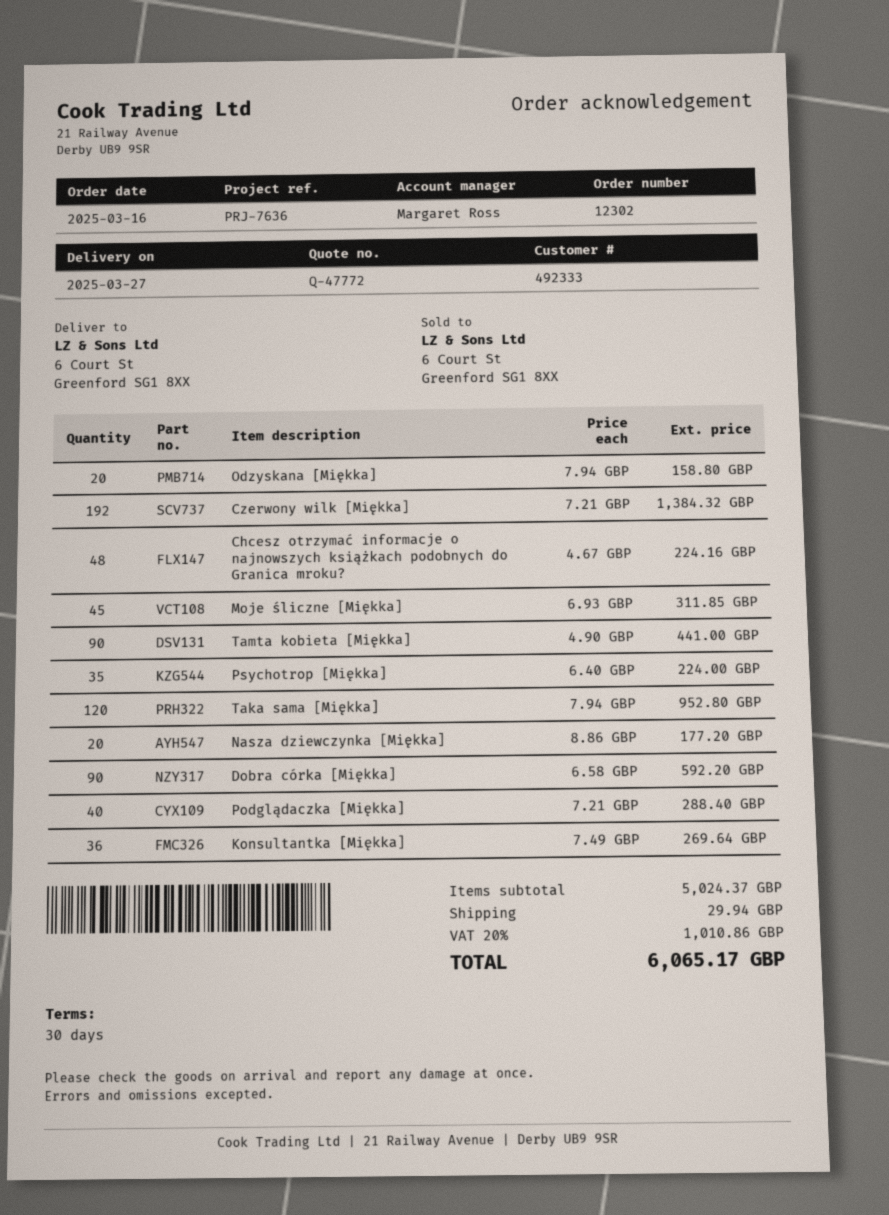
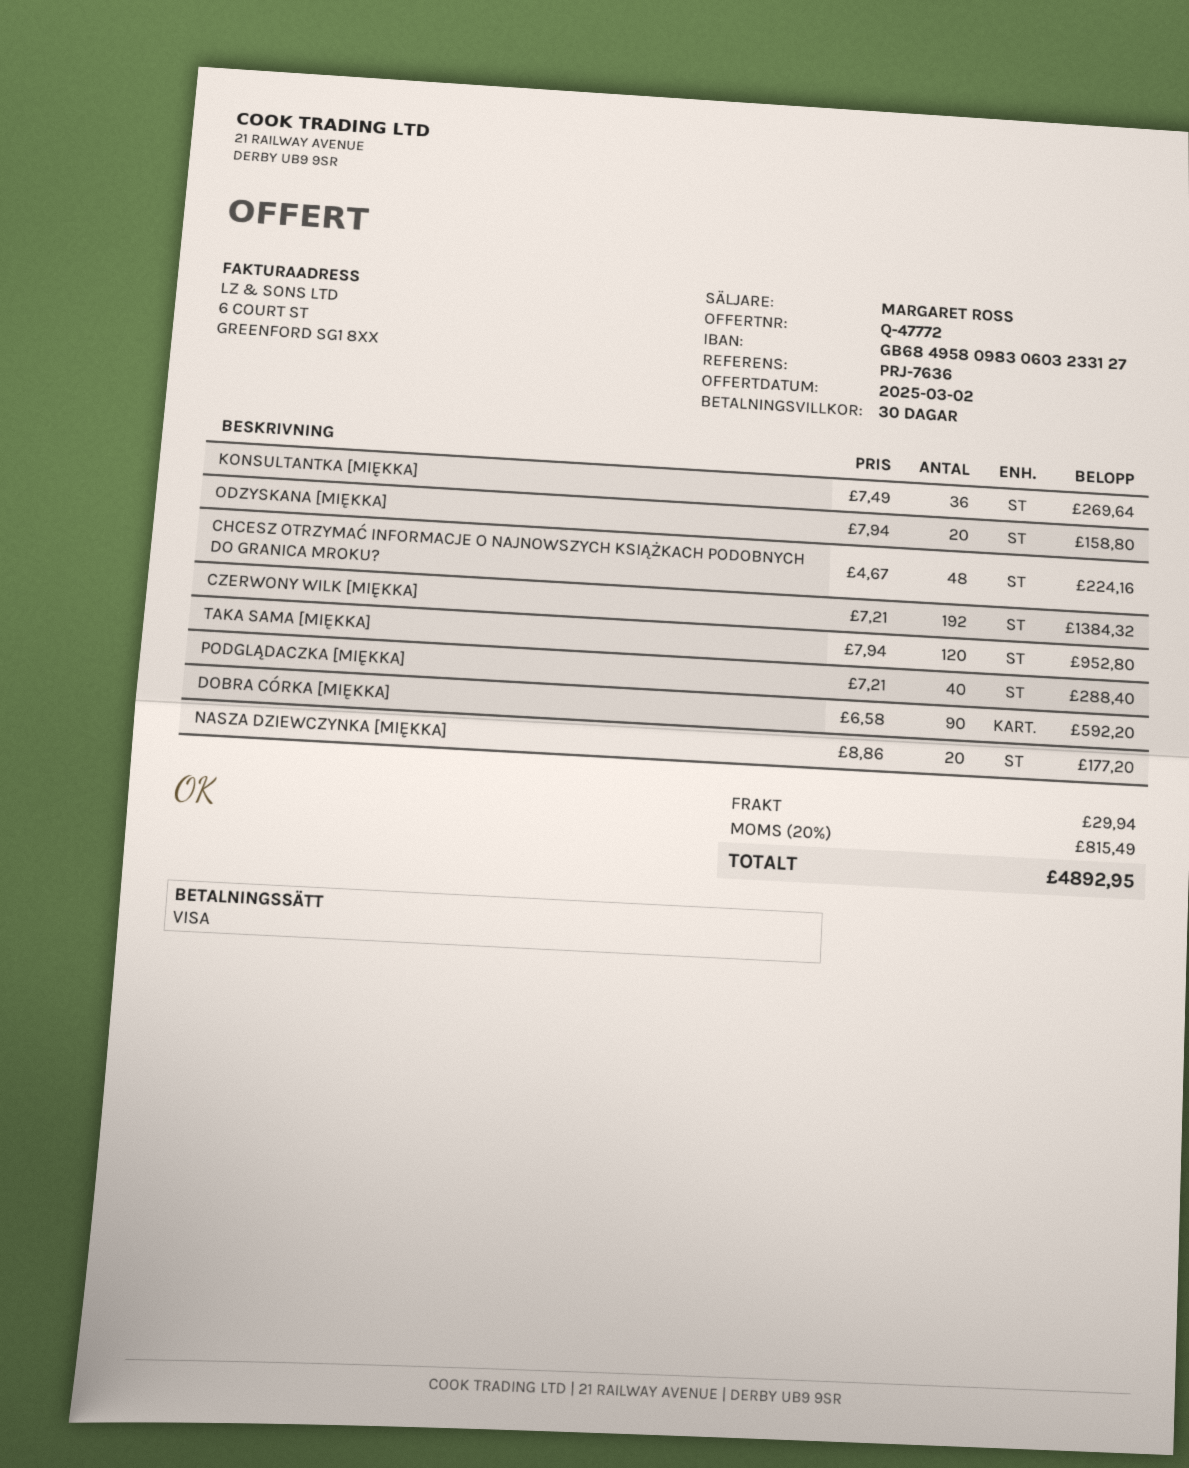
Moje śliczne [Miękka]: 45 x 6.93 = 311.85 -> none
Tamta kobieta [Miękka]: 90 x 4.90 = 441.00 -> none
Psychotrop [Miękka]: 35 x 6.40 = 224.00 -> none
tax: 20% = 1010.86 -> 20% = 815.49
total: 6065.17 -> 4892.95

